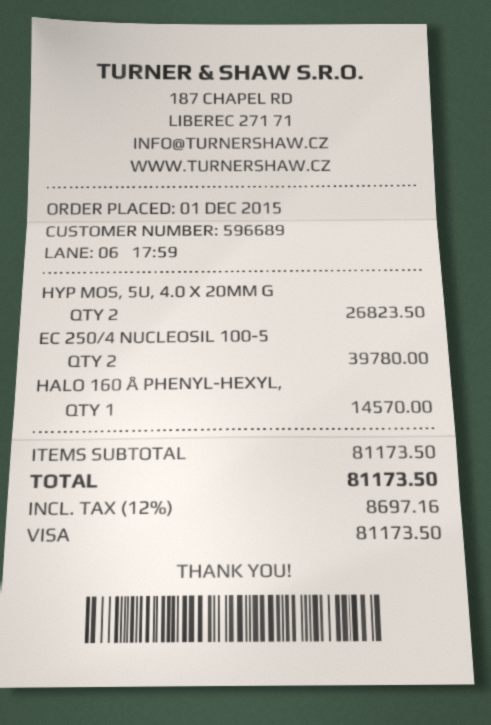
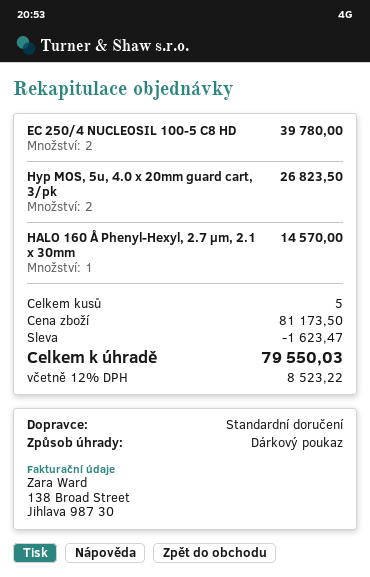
payment method: Visa -> gift card
discount: none -> 1623.47
tax: 12% = 8697.16 -> 12% = 8523.22
total: 81173.50 -> 79550.03

